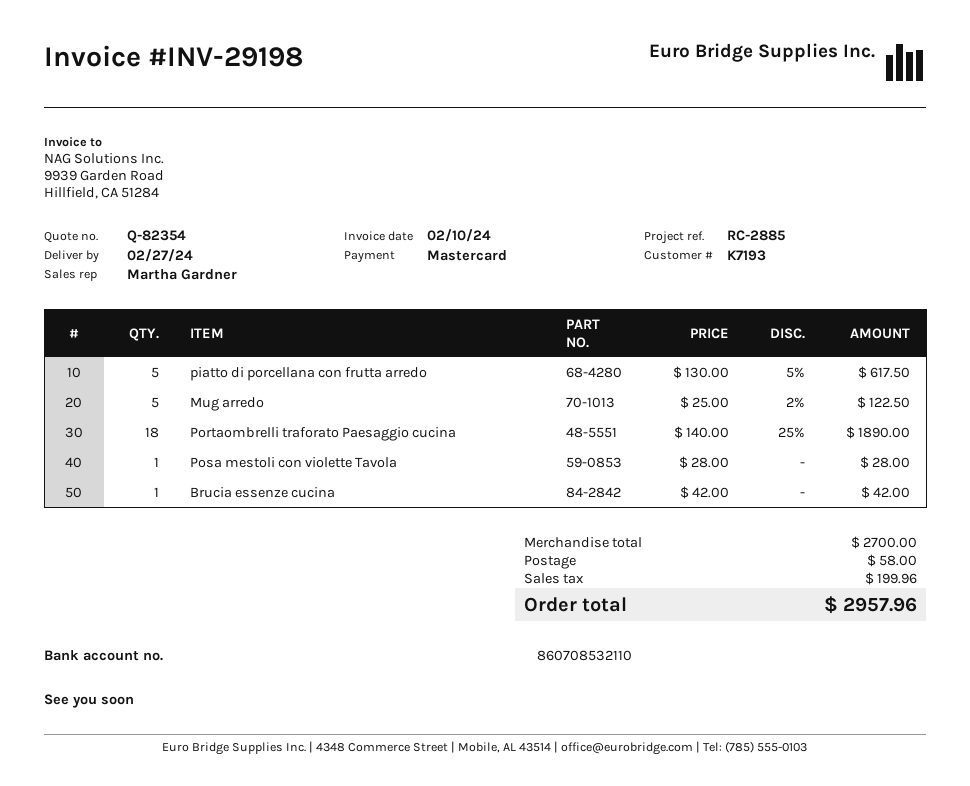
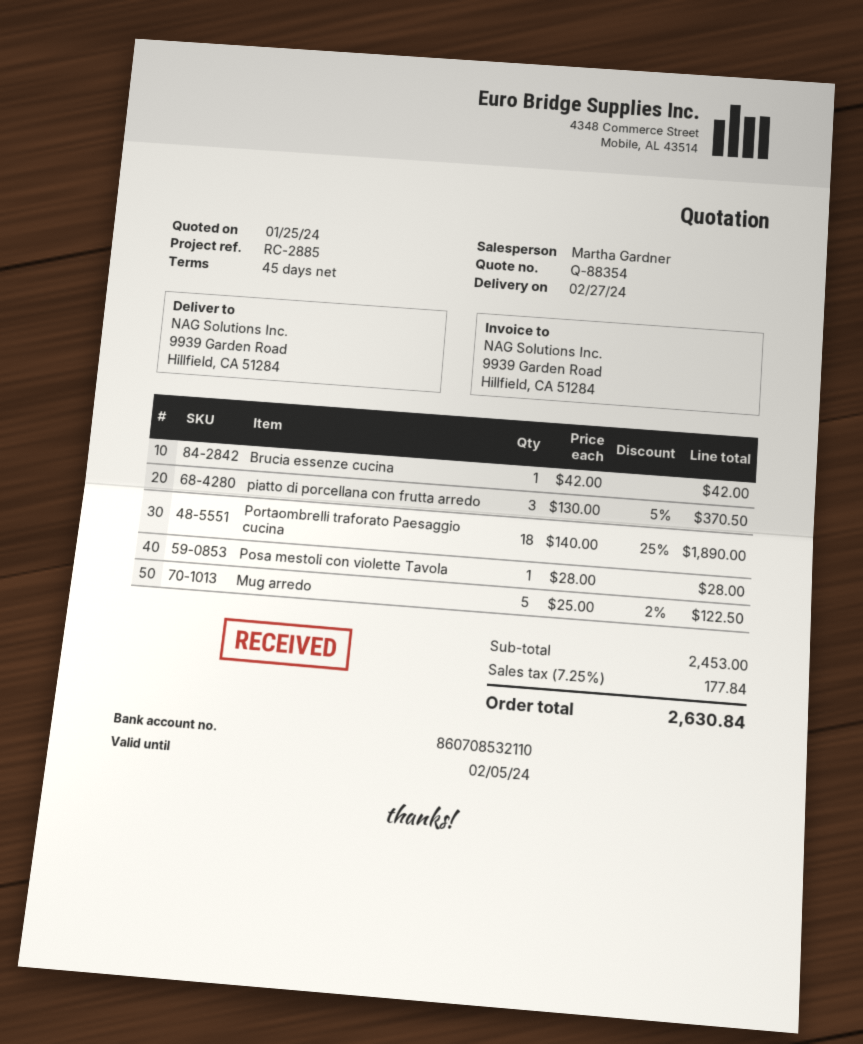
quote number: Q-82354 -> Q-88354
piatto di porcellana con frutta arredo: 5 x 130.00 - 5% = 617.50 -> 3 x 130.00 - 5% = 370.50
subtotal: 2700.00 -> 2453.00
shipping: 58.00 -> none
tax: 199.96 -> 177.84
total: 2957.96 -> 2630.84

